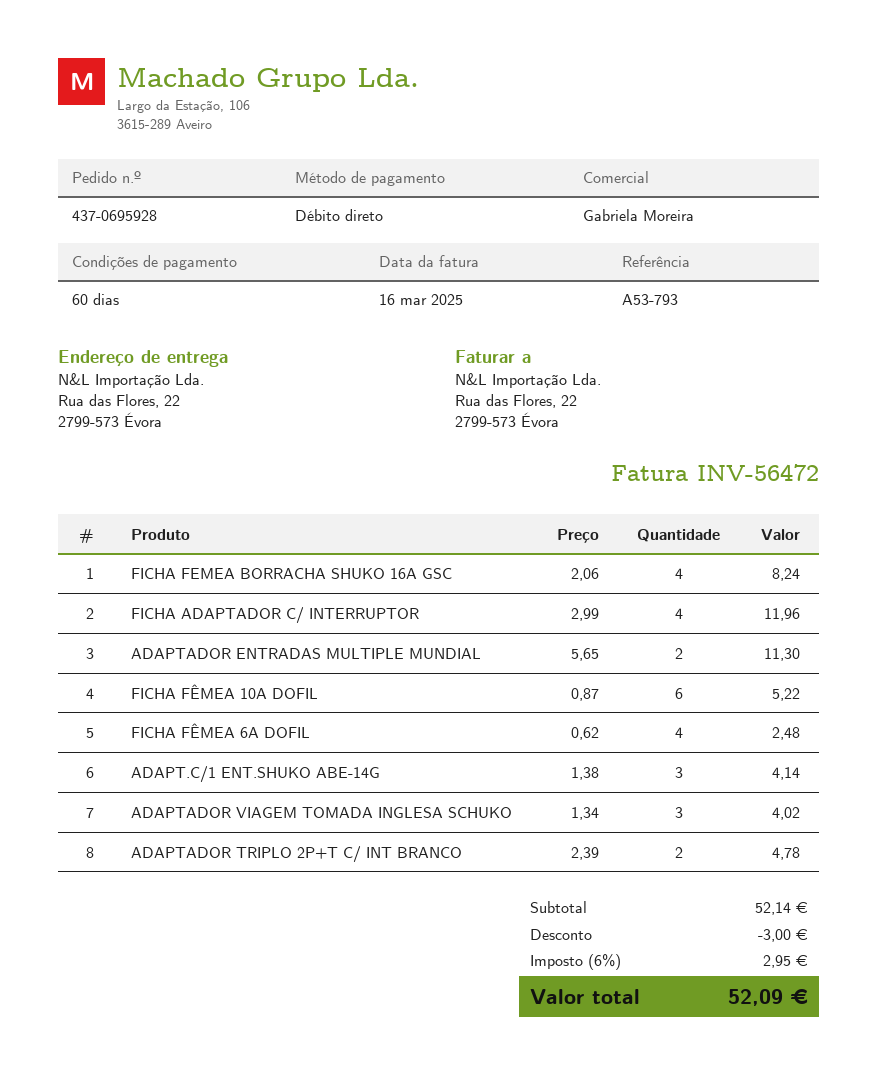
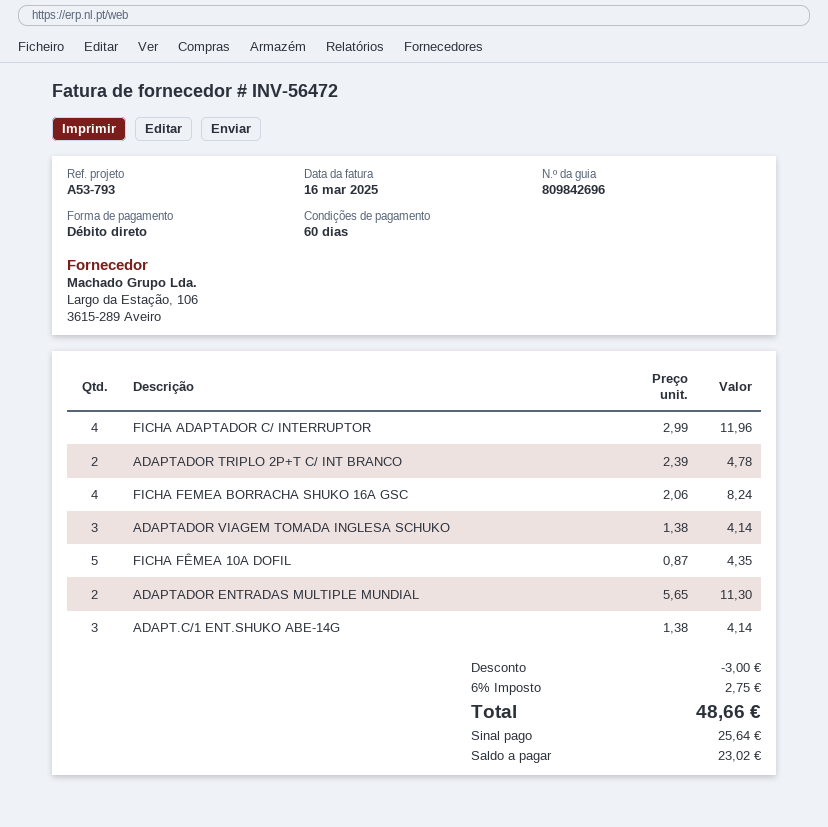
FICHA FÊMEA 10A DOFIL: 6 x 0.87 = 5.22 -> 5 x 0.87 = 4.35
FICHA FÊMEA 6A DOFIL: 4 x 0.62 = 2.48 -> none
ADAPTADOR VIAGEM TOMADA INGLESA SCHUKO: 3 x 1.34 = 4.02 -> 3 x 1.38 = 4.14
tax: 6% = 2.95 -> 6% = 2.75
total: 52.09 -> 48.66

